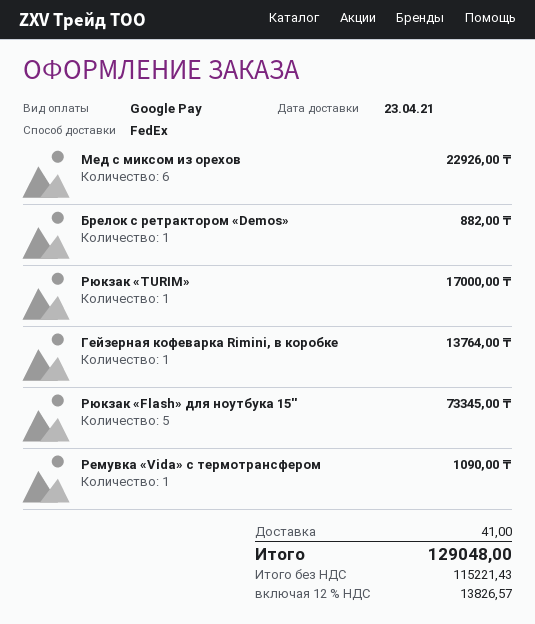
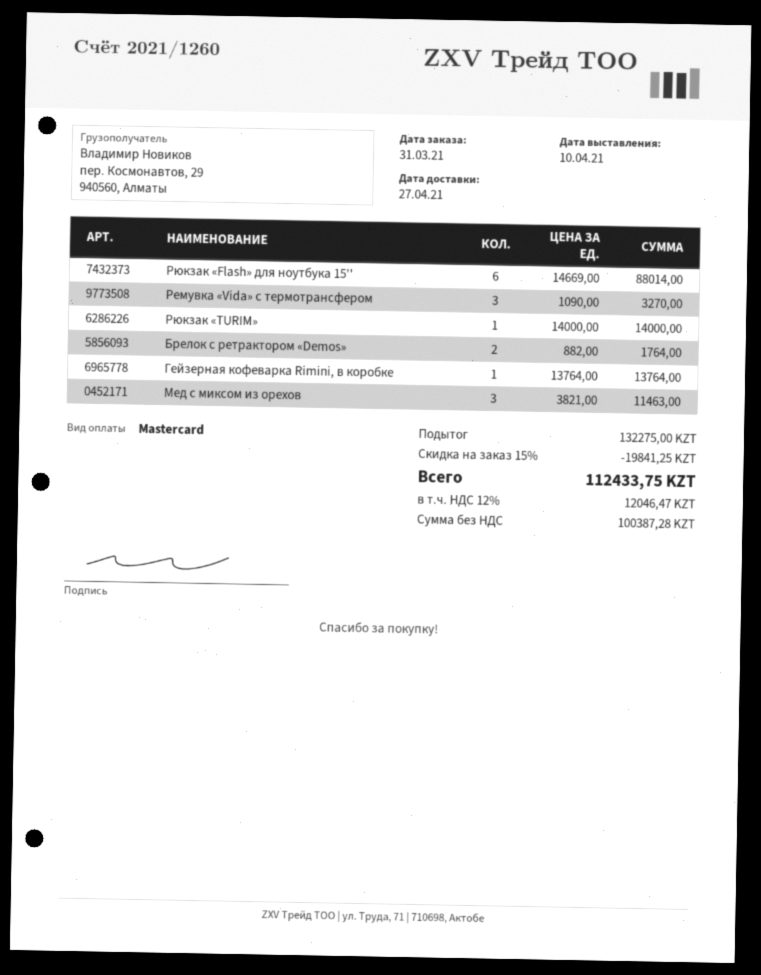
delivery date: 2021-04-23 -> 2021-04-27
payment method: Google Pay -> Mastercard
Мед с миксом из орехов: 6 for 22926.00 -> 3 for 11463.00
Брелок с ретрактором «Demos»: 1 for 882.00 -> 2 for 1764.00
Рюкзак «TURIM»: 1 for 17000.00 -> 1 for 14000.00
Рюкзак «Flash» для ноутбука 15'': 5 for 73345.00 -> 6 for 88014.00
Ремувка «Vida» с термотрансфером: 1 for 1090.00 -> 3 for 3270.00
discount: none -> 15% = 19841.25
shipping: 41.00 -> none
net: 115221.43 -> 100387.28
tax: 12% = 13826.57 -> 12% = 12046.47
total: 129048.00 -> 112433.75

